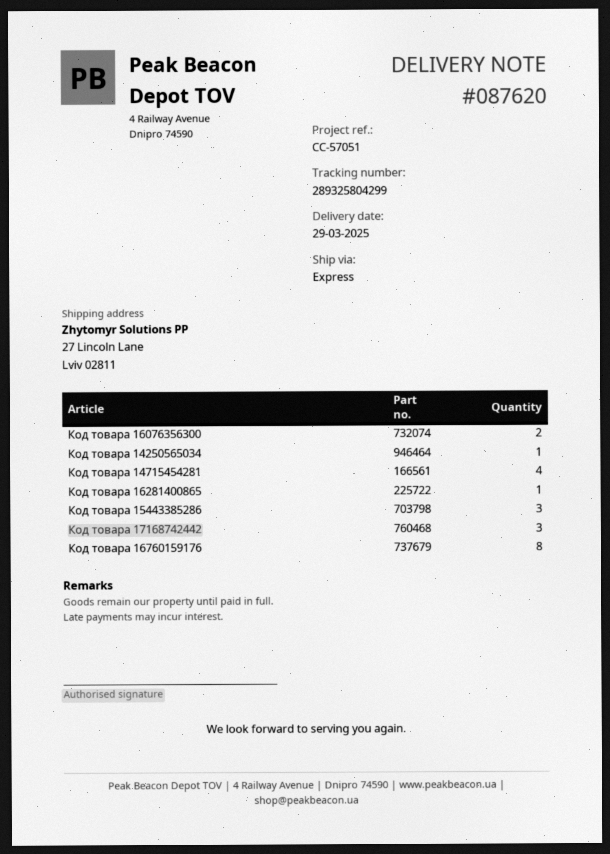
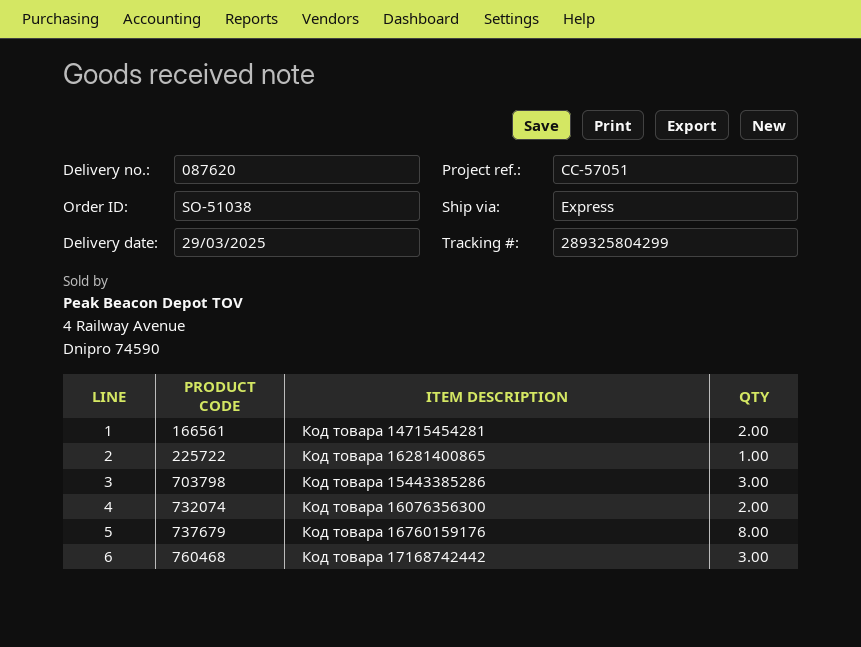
Код товара 14250565034: 1 -> none
Код товара 14715454281: 4 -> 2

